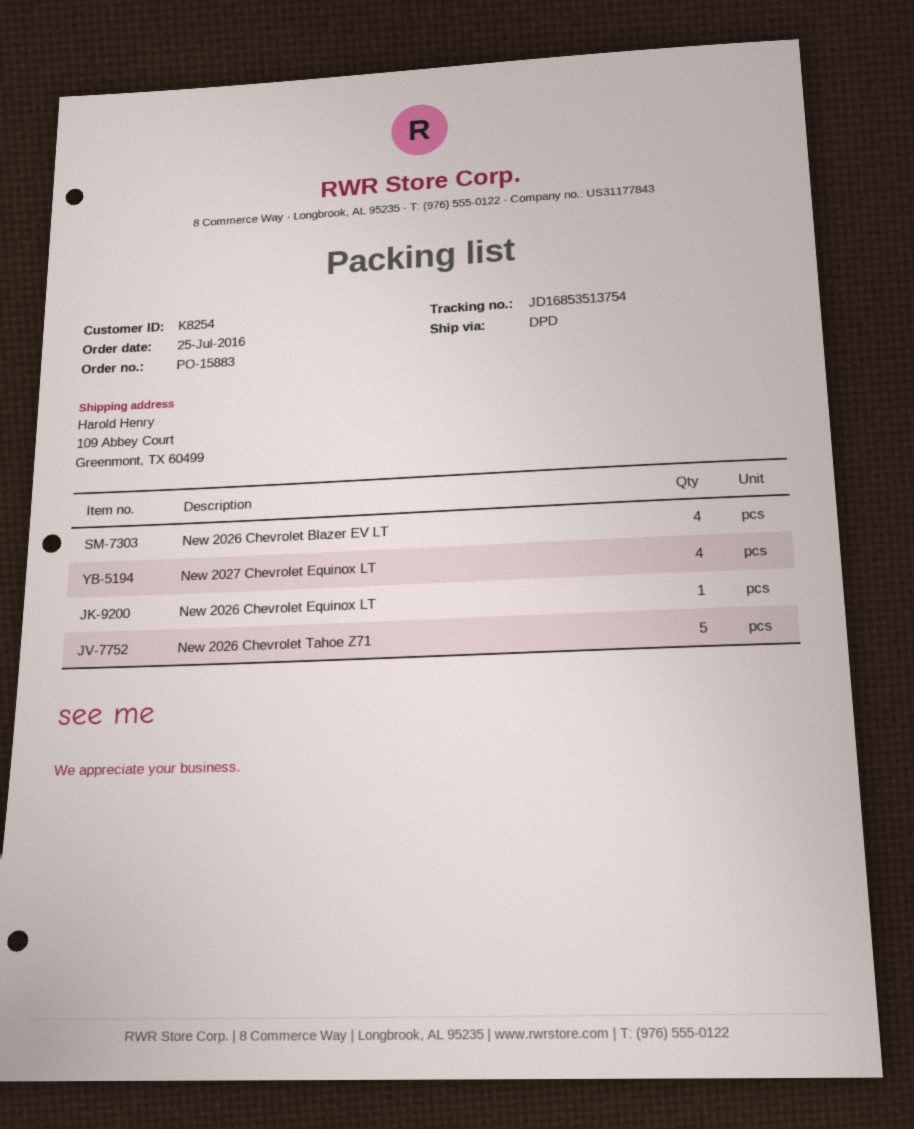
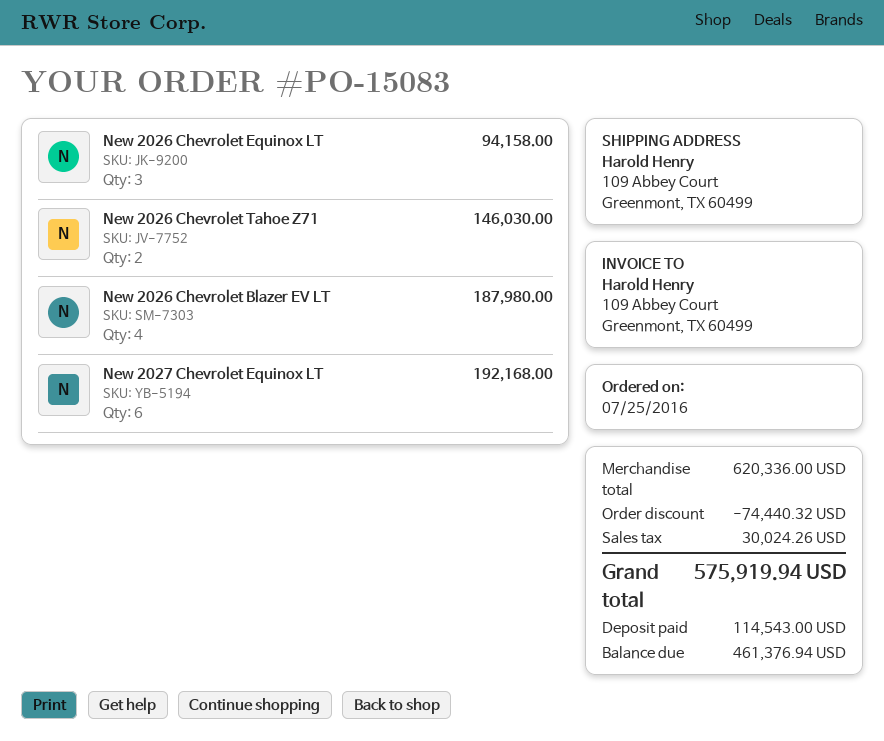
order number: PO-15883 -> PO-15083
New 2027 Chevrolet Equinox LT: 4 -> 6
New 2026 Chevrolet Equinox LT: 1 -> 3
New 2026 Chevrolet Tahoe Z71: 5 -> 2

